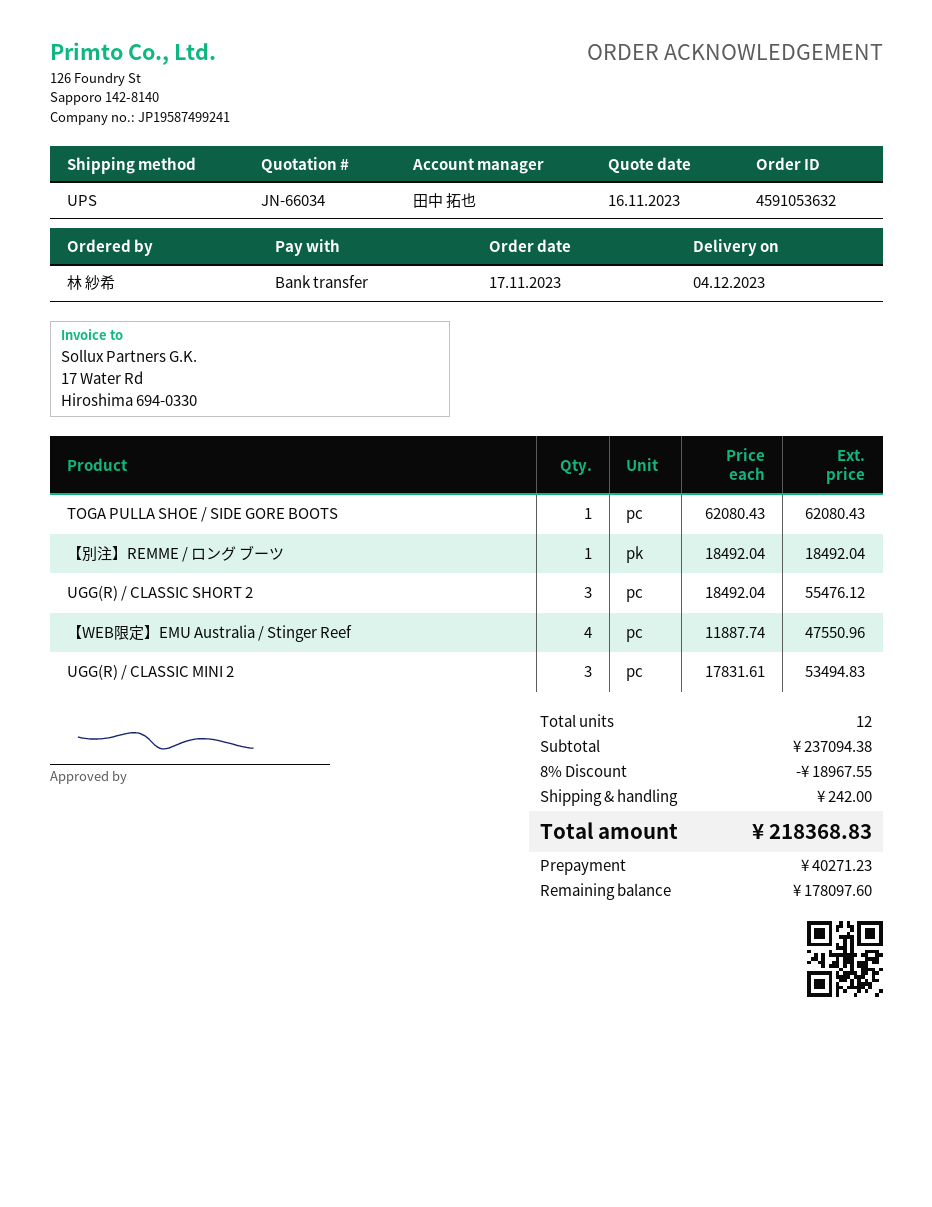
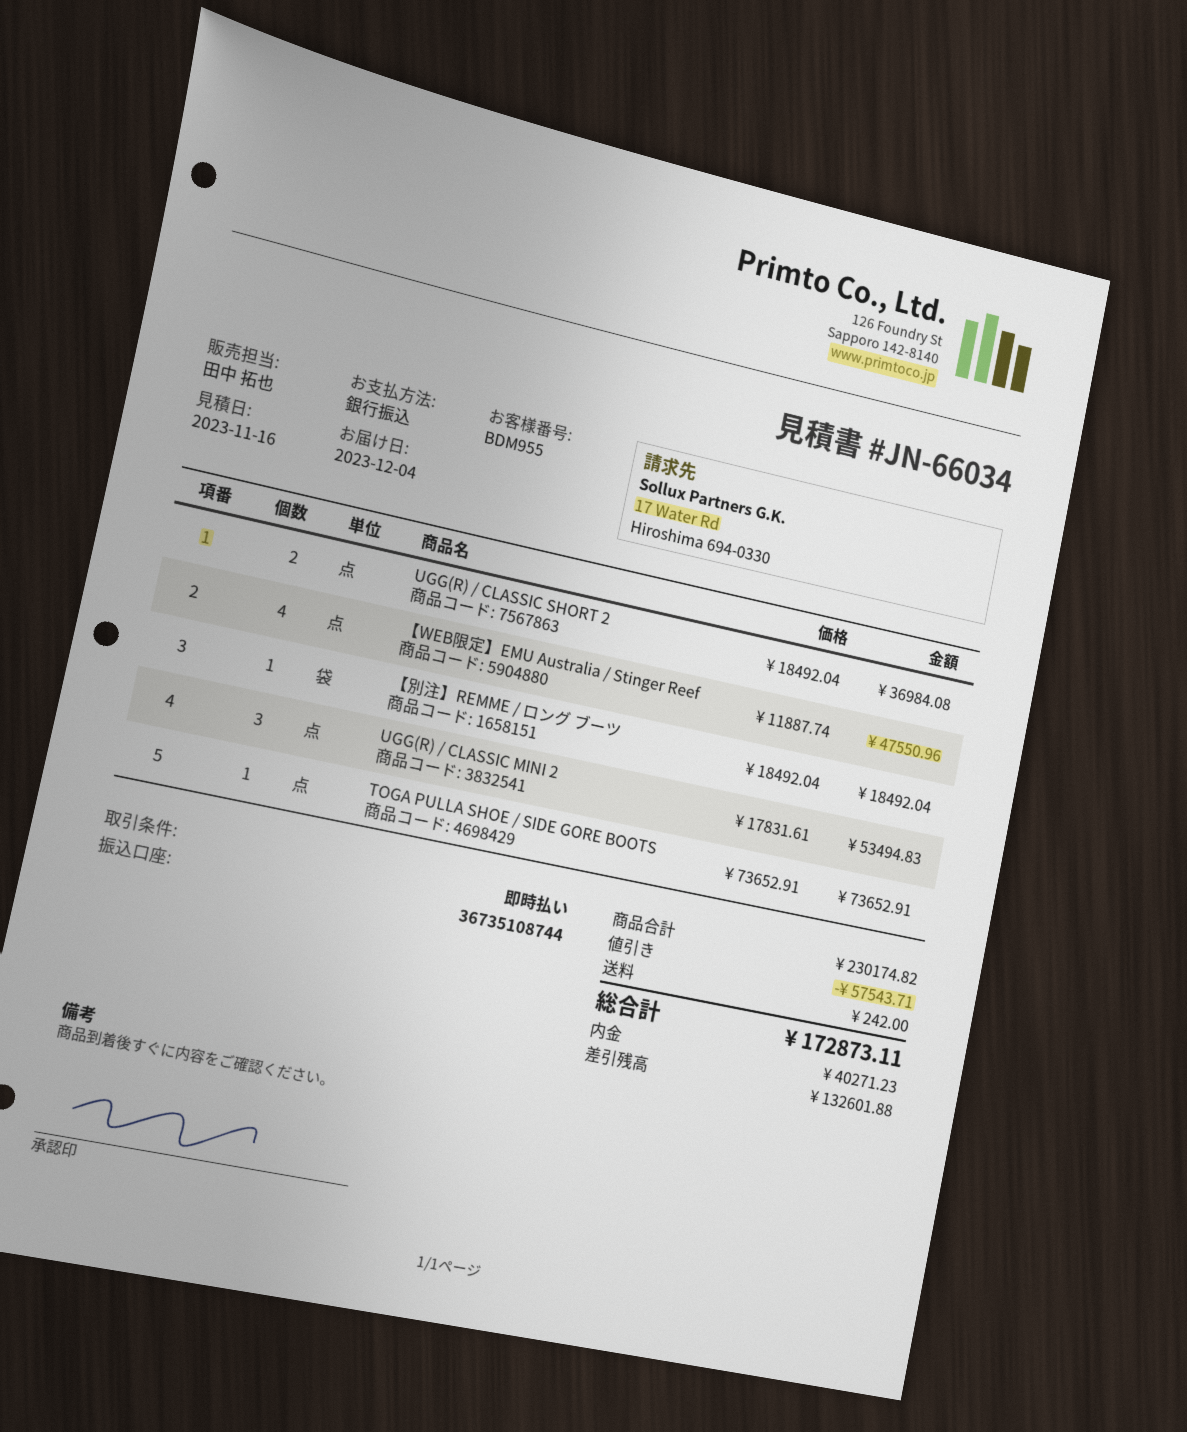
TOGA PULLA SHOE / SIDE GORE BOOTS: 1 x 62080.43 = 62080.43 -> 1 x 73652.91 = 73652.91
UGG(R) / CLASSIC SHORT 2: 3 x 18492.04 = 55476.12 -> 2 x 18492.04 = 36984.08
subtotal: 237094.38 -> 230174.82
discount: 18967.55 -> 57543.71
total: 218368.83 -> 172873.11
balance: 178097.60 -> 132601.88

